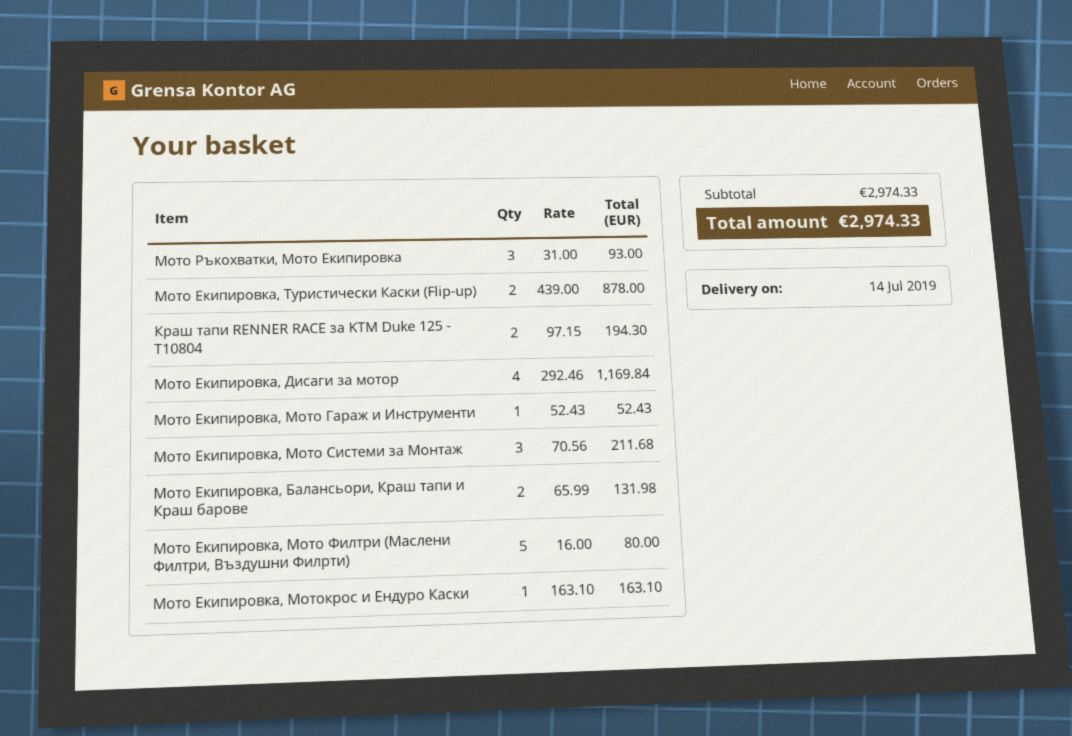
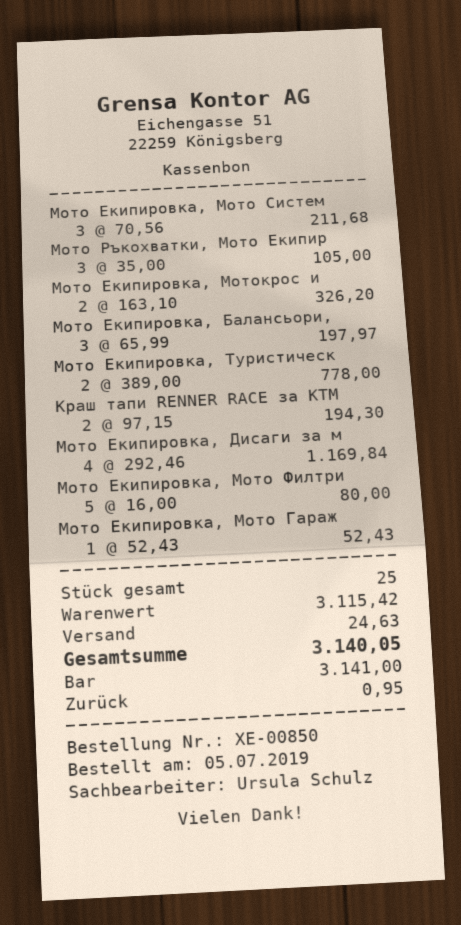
Мото Ръкохватки, Мото Екипировка: 3 x 31.00 = 93.00 -> 3 x 35.00 = 105.00
Мото Екипировка, Туристически Каски (Flip-up): 2 x 439.00 = 878.00 -> 2 x 389.00 = 778.00
Мото Екипировка, Балансьори, Краш тапи и Краш барове: 2 x 65.99 = 131.98 -> 3 x 65.99 = 197.97
Мото Екипировка, Мотокрос и Ендуро Каски: 1 x 163.10 = 163.10 -> 2 x 163.10 = 326.20
subtotal: 2974.33 -> 3115.42
shipping: none -> 24.63
total: 2974.33 -> 3140.05

